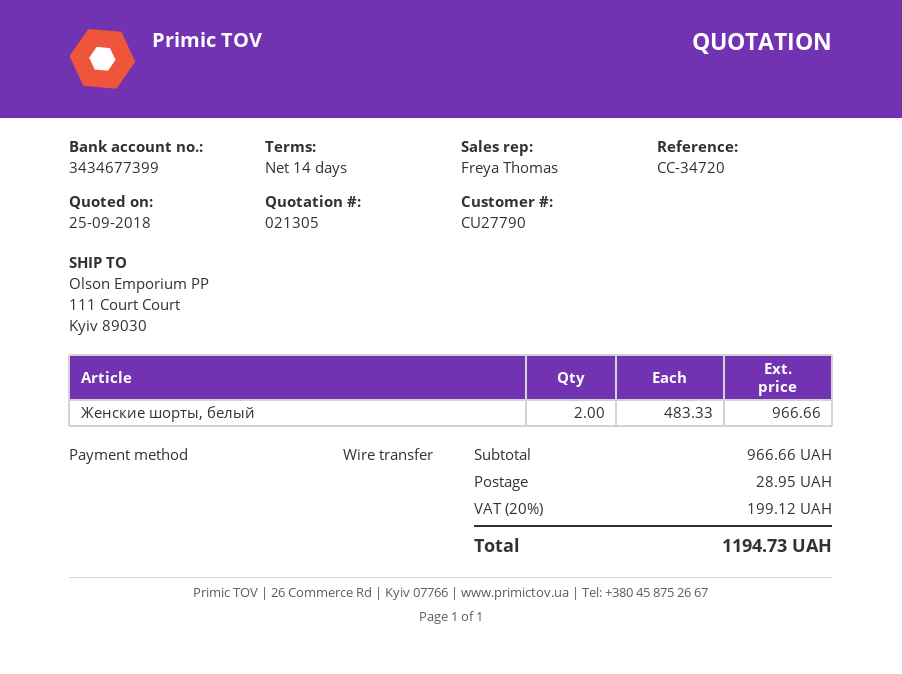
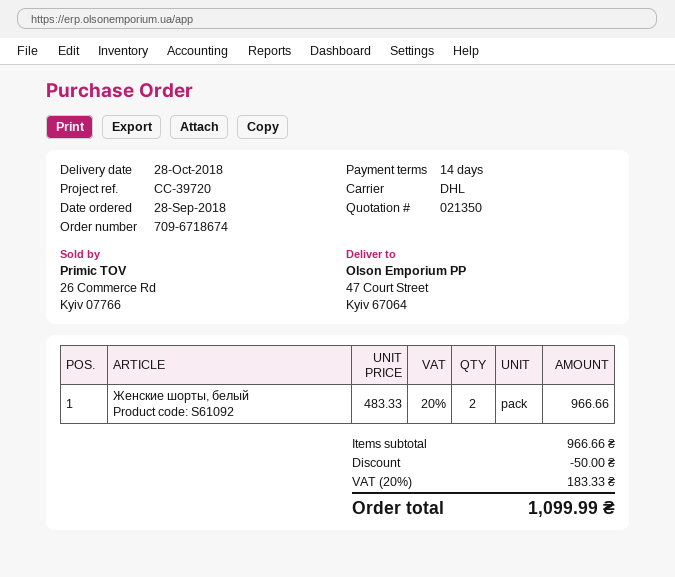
quote number: 021305 -> 021350
reference: CC-34720 -> CC-39720
ship to: 111 Court Court, Kyiv 89030 -> 47 Court Street, Kyiv 67064
discount: none -> 50.00
shipping: 28.95 -> none
tax: 20% = 199.12 -> 20% = 183.33
total: 1194.73 -> 1099.99

